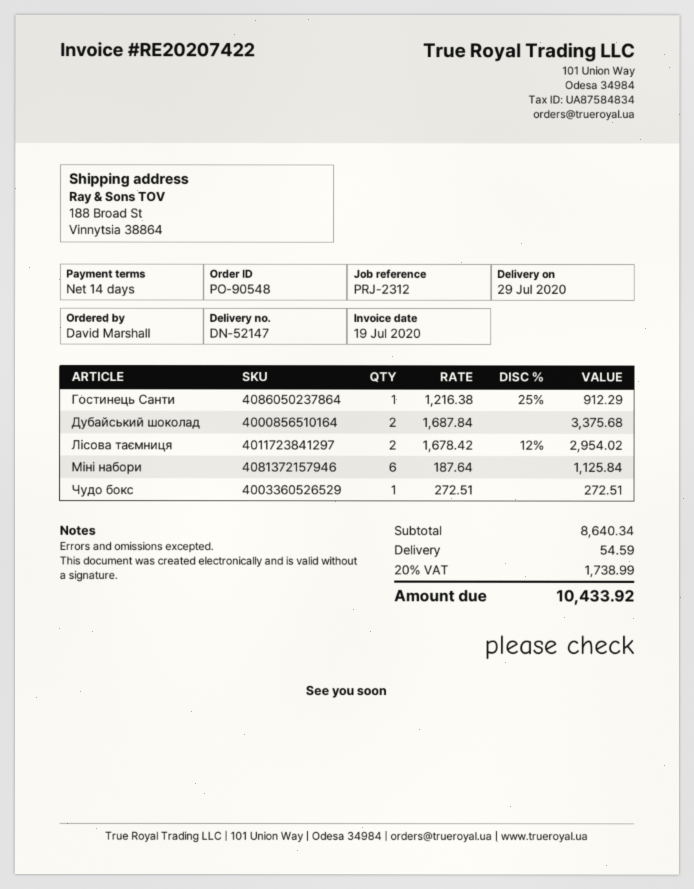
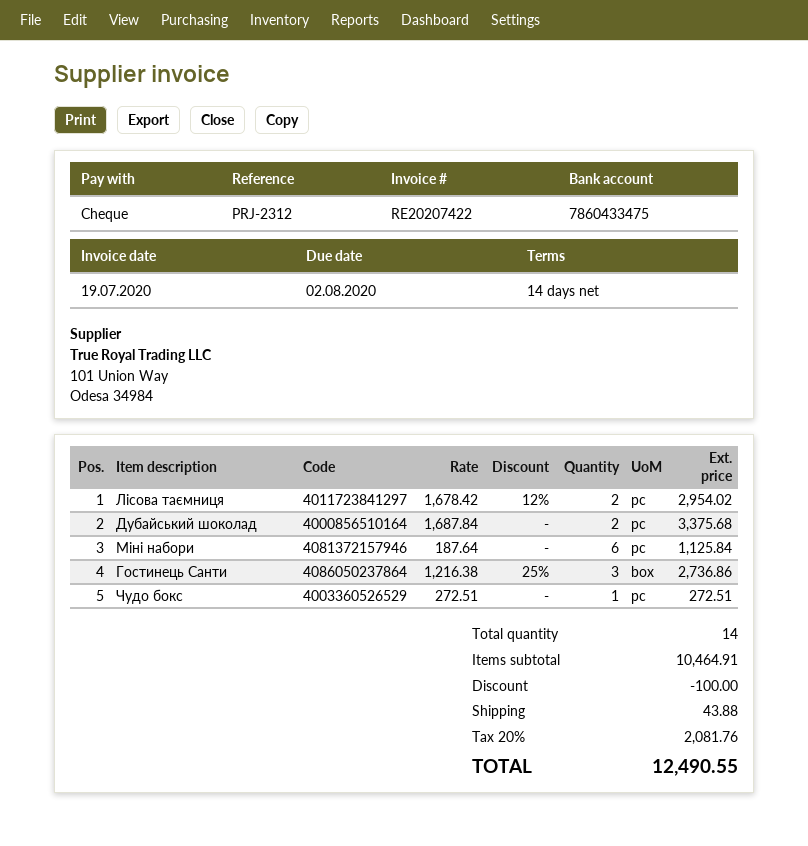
Гостинець Санти: 1 x 1216.38 - 25% = 912.29 -> 3 x 1216.38 - 25% = 2736.86
subtotal: 8640.34 -> 10464.91
discount: none -> 100.00
shipping: 54.59 -> 43.88
tax: 20% = 1738.99 -> 20% = 2081.76
total: 10433.92 -> 12490.55

